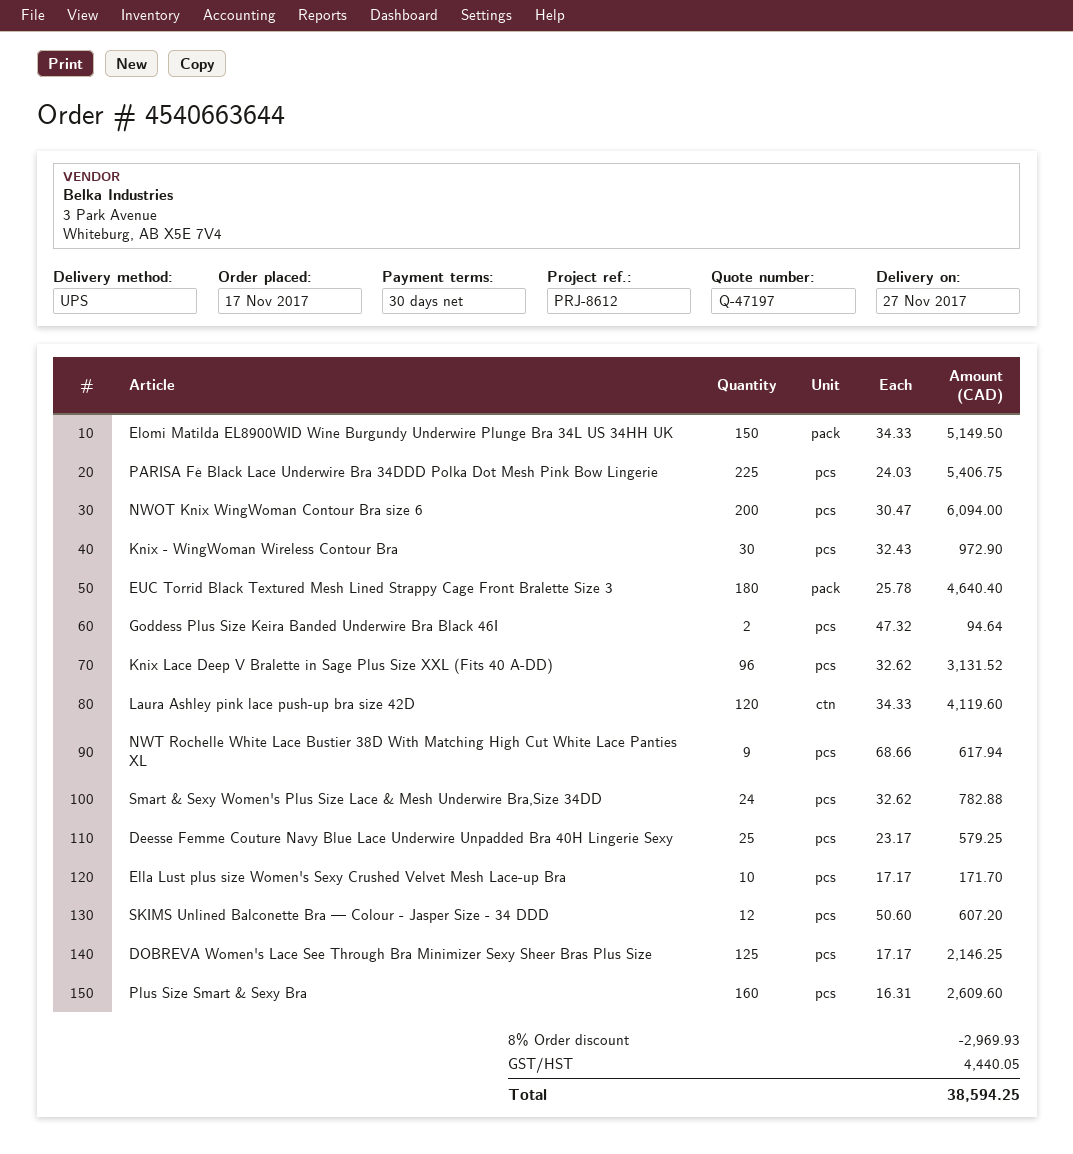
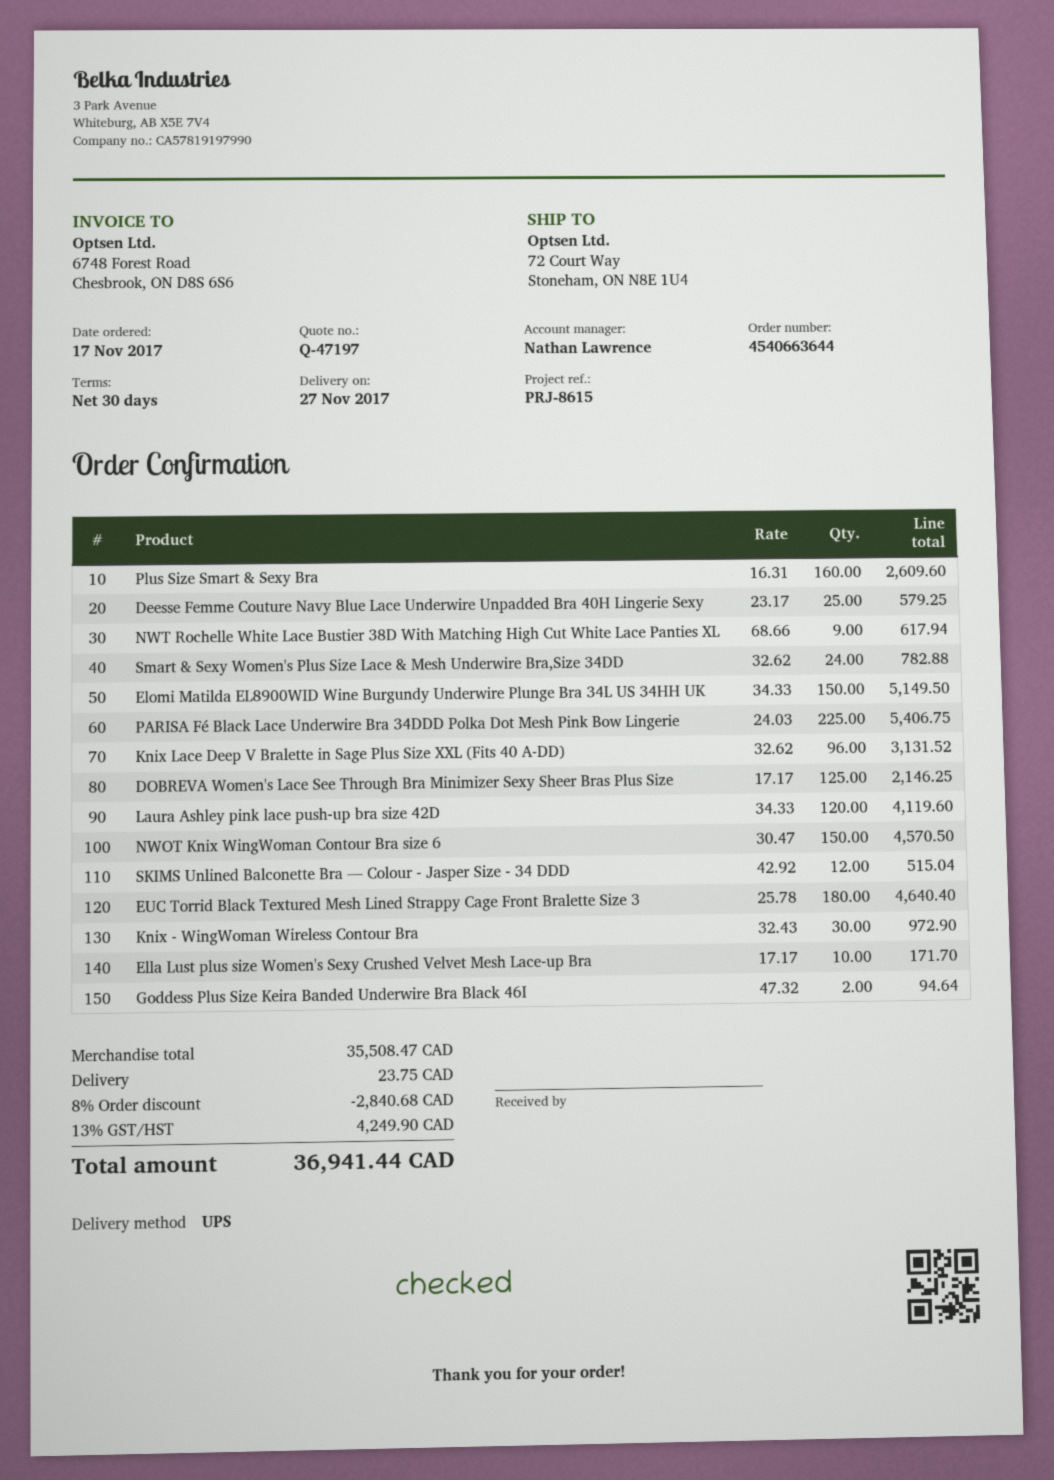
reference: PRJ-8612 -> PRJ-8615
NWOT Knix WingWoman Contour Bra size 6: 200 x 30.47 = 6094.00 -> 150 x 30.47 = 4570.50
SKIMS Unlined Balconette Bra — Colour - Jasper Size - 34 DDD: 12 x 50.60 = 607.20 -> 12 x 42.92 = 515.04
discount: 8% = 2969.93 -> 8% = 2840.68
shipping: none -> 23.75
tax: 4440.05 -> 4249.90
total: 38594.25 -> 36941.44

